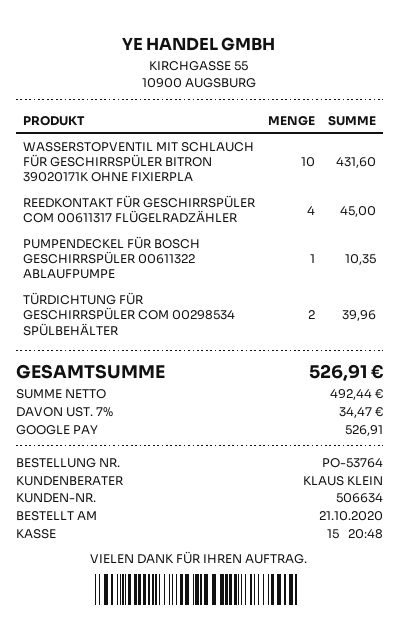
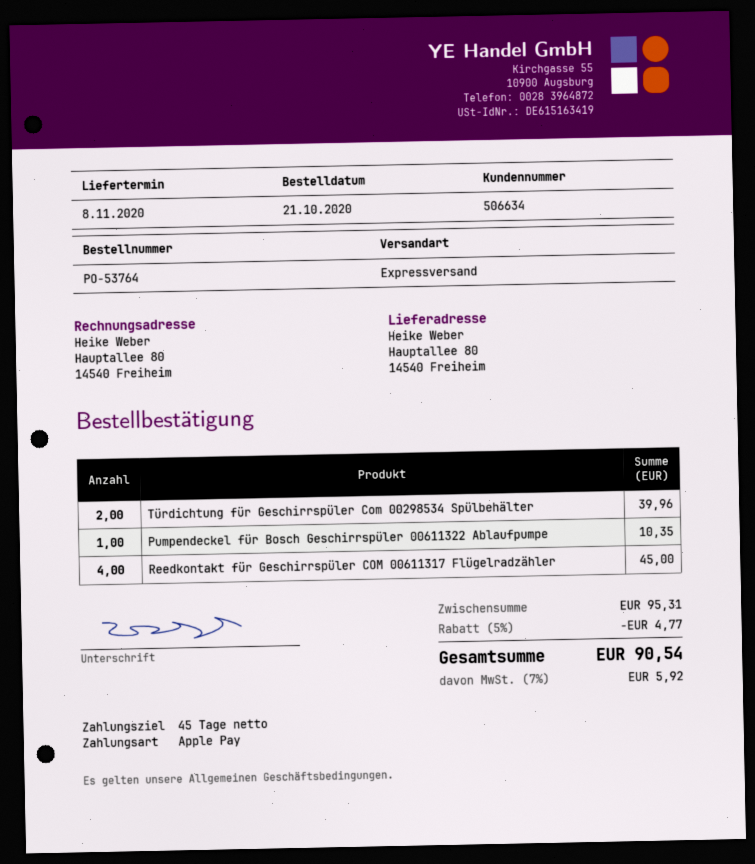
payment method: Google Pay -> Apple Pay
WASSERSTOPVENTIL MIT SCHLAUCH FÜR GESCHIRRSPÜLER BITRON 39020171K OHNE FIXIERPLA: 10 for 431.60 -> none
discount: none -> 5% = 4.77
tax: 7% = 34.47 -> 7% = 5.92
total: 526.91 -> 90.54

